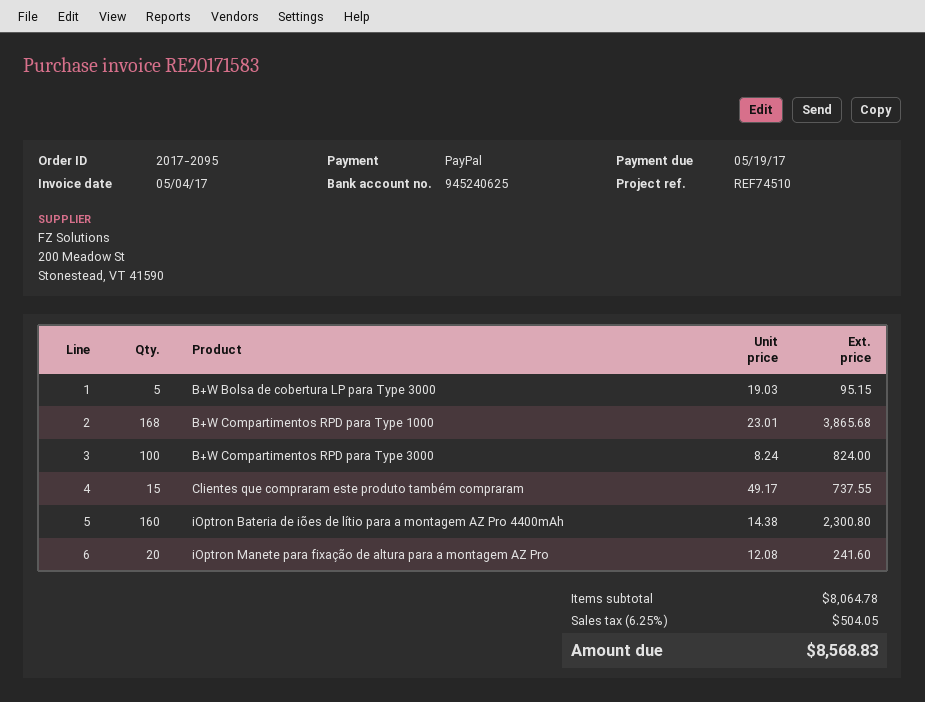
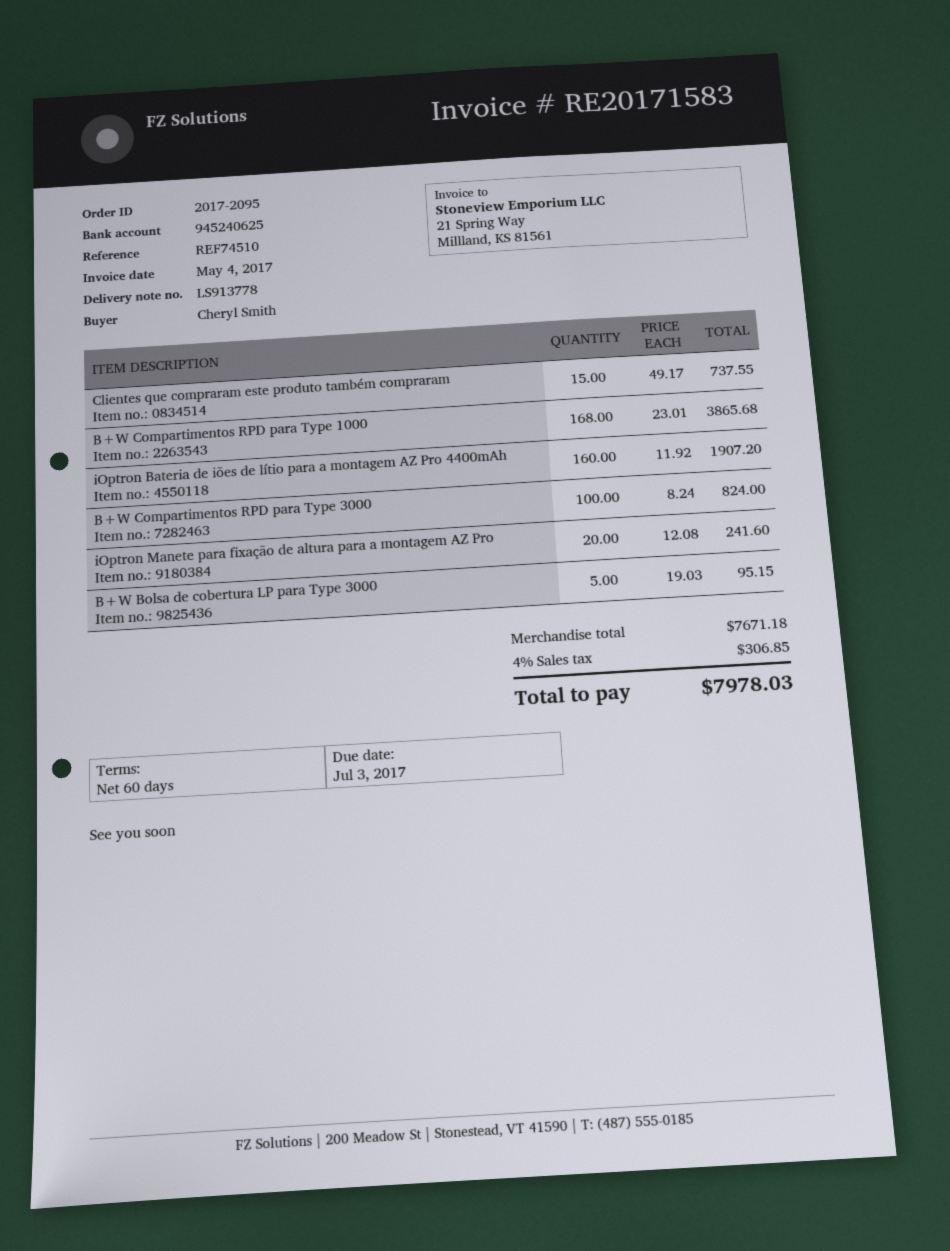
due date: 2017-05-19 -> 2017-07-03
iOptron Bateria de iões de lítio para a montagem AZ Pro 4400mAh: 160 x 14.38 = 2300.80 -> 160 x 11.92 = 1907.20
subtotal: 8064.78 -> 7671.18
tax: 6.25% = 504.05 -> 4% = 306.85
total: 8568.83 -> 7978.03

